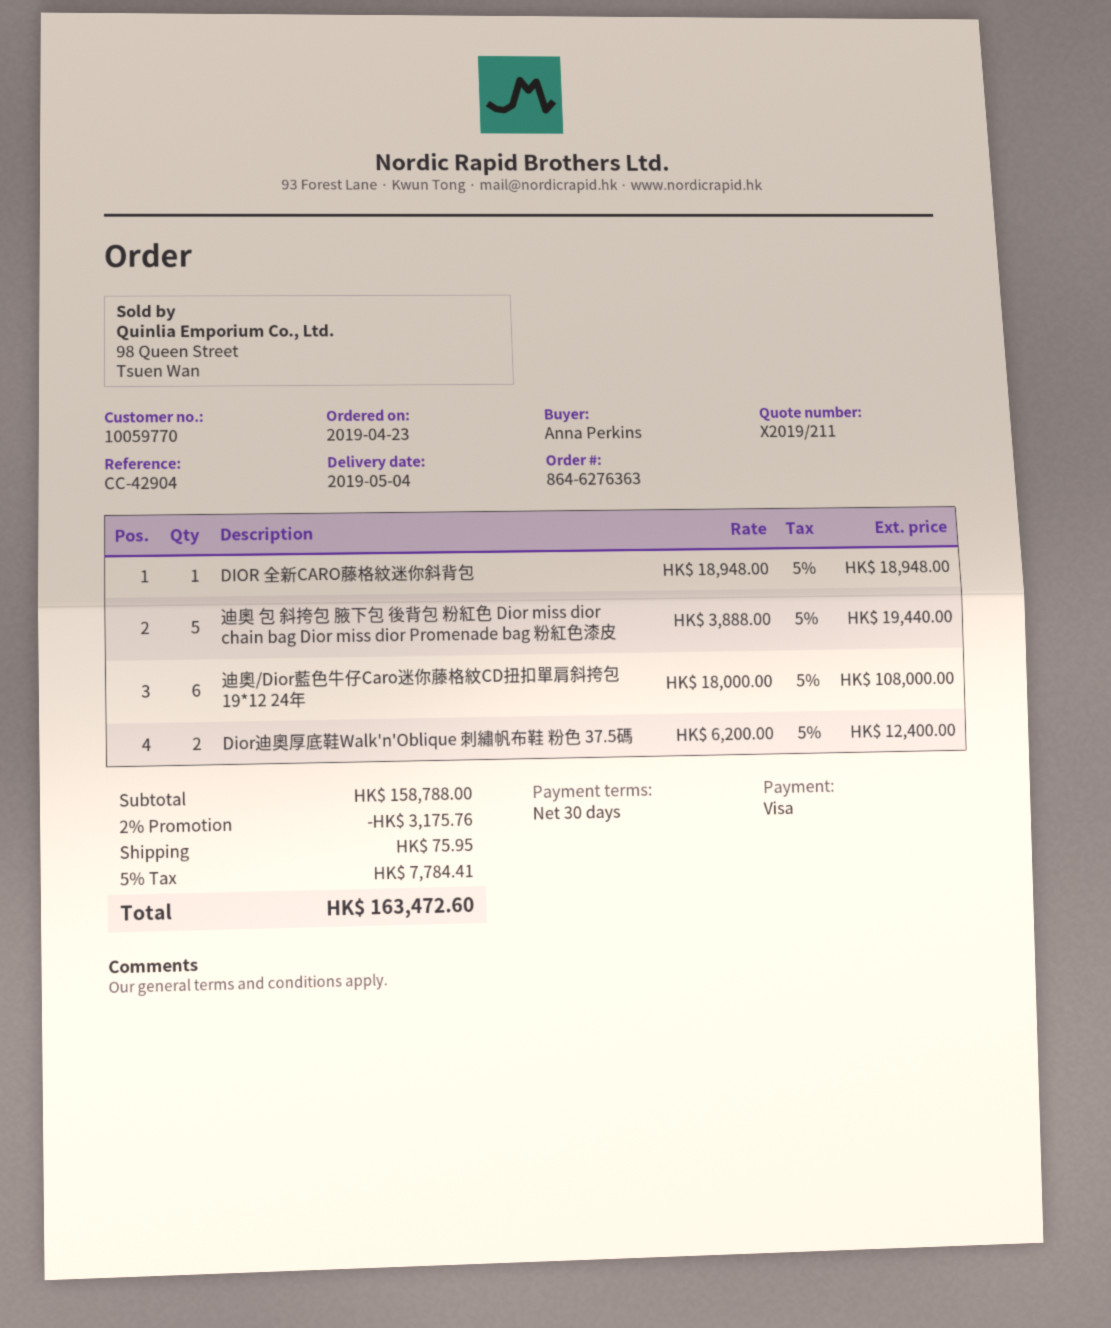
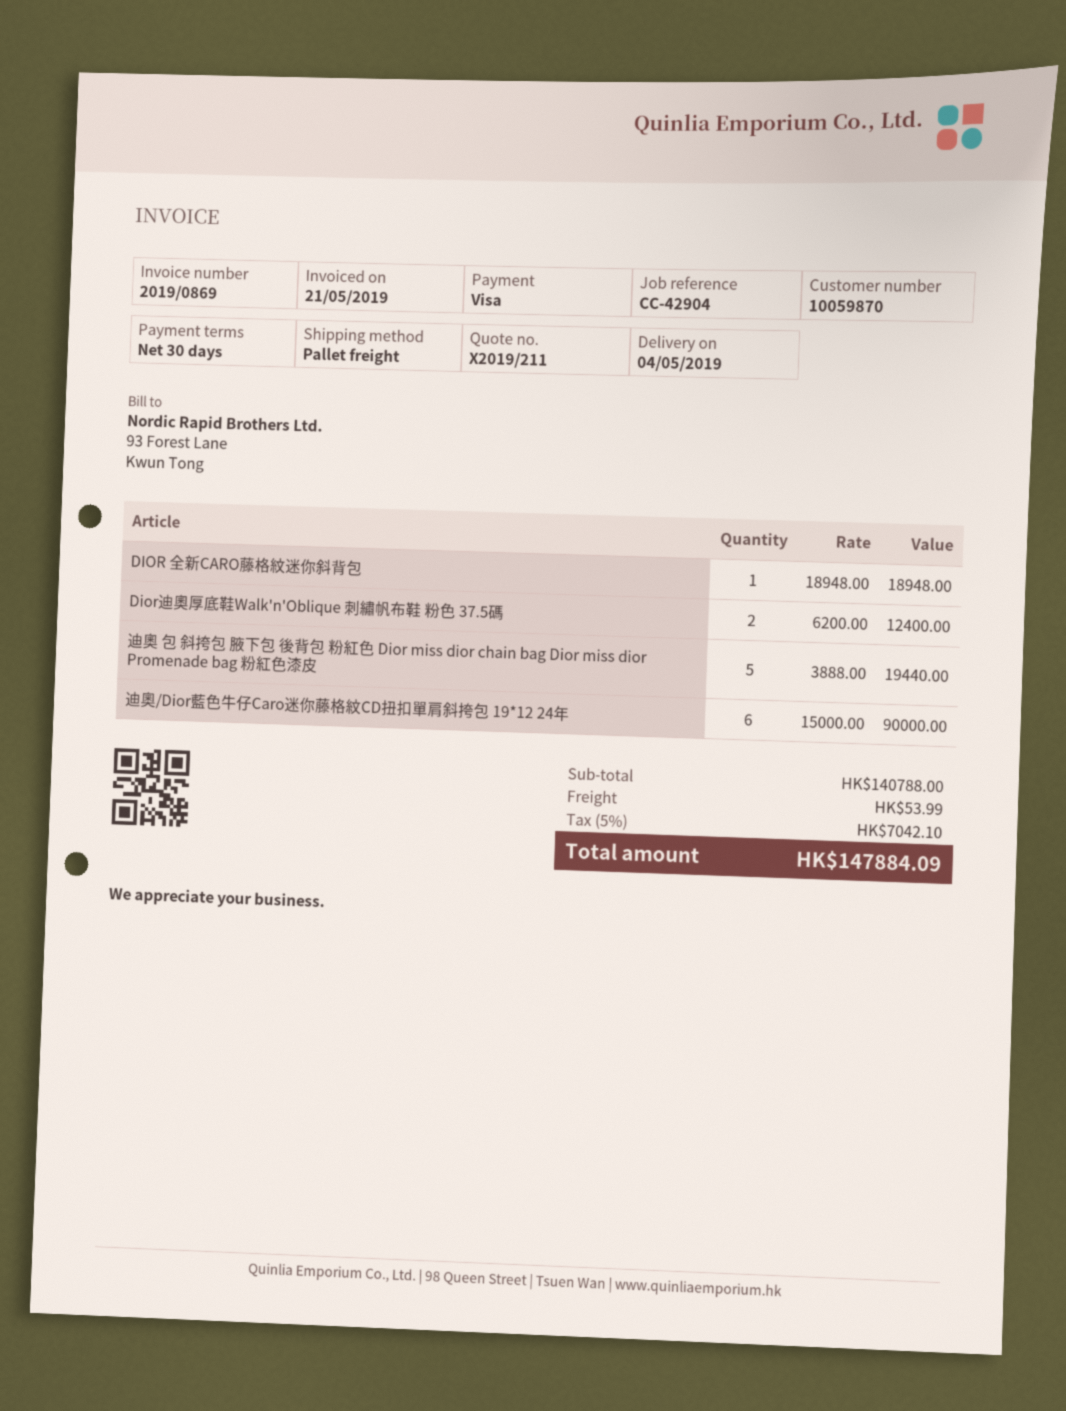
customer number: 10059770 -> 10059870
迪奧/Dior藍色牛仔Caro迷你藤格紋CD扭扣單肩斜挎包 19*12 24年: 6 x 18000.00 = 108000.00 -> 6 x 15000.00 = 90000.00
subtotal: 158788.00 -> 140788.00
discount: 2% = 3175.76 -> none
shipping: 75.95 -> 53.99
tax: 5% = 7784.41 -> 5% = 7042.10
total: 163472.60 -> 147884.09

